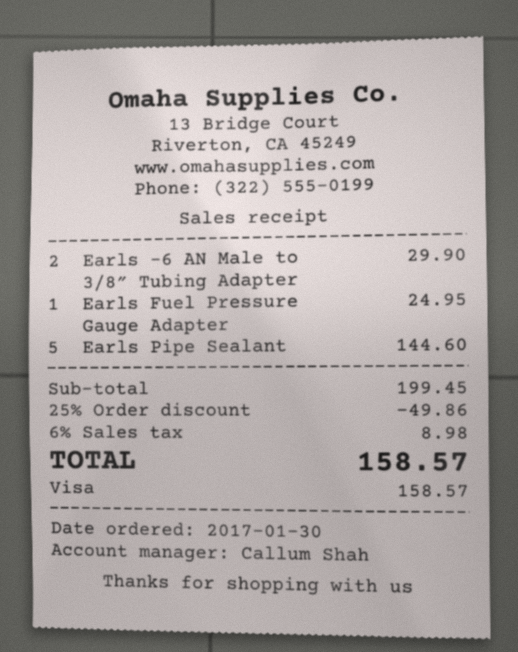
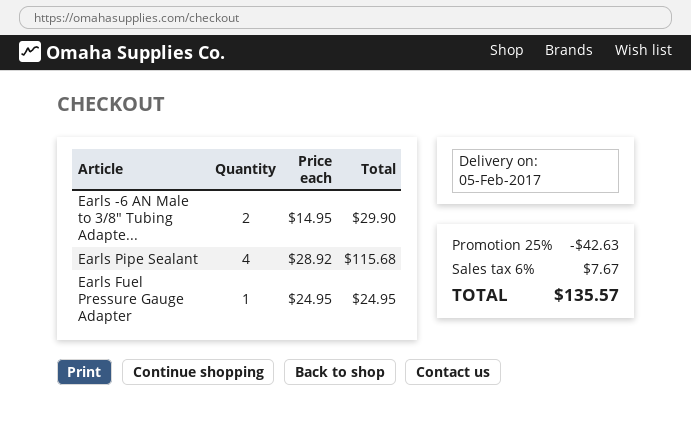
Earls Pipe Sealant: 5 for 144.60 -> 4 for 115.68
discount: 25% = 49.86 -> 25% = 42.63
tax: 6% = 8.98 -> 6% = 7.67
total: 158.57 -> 135.57

